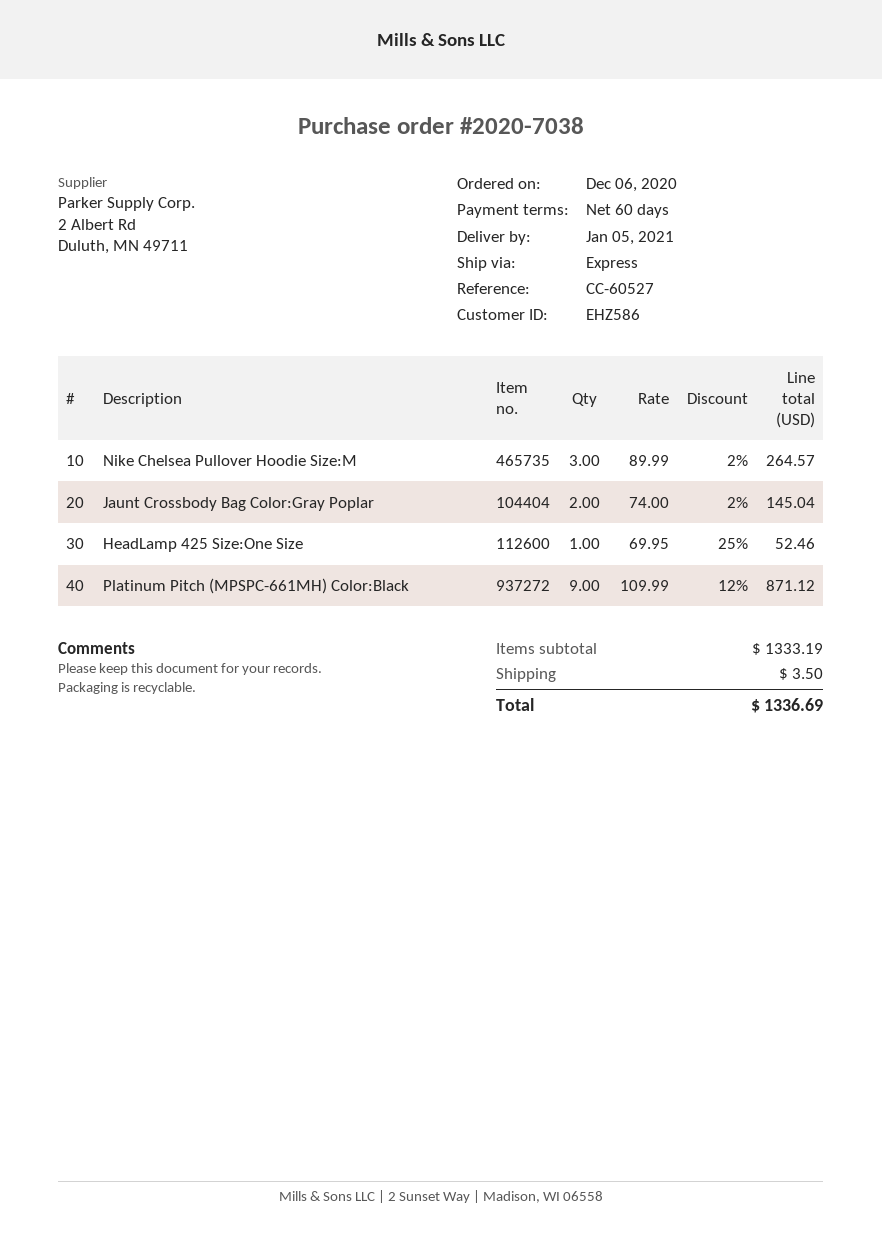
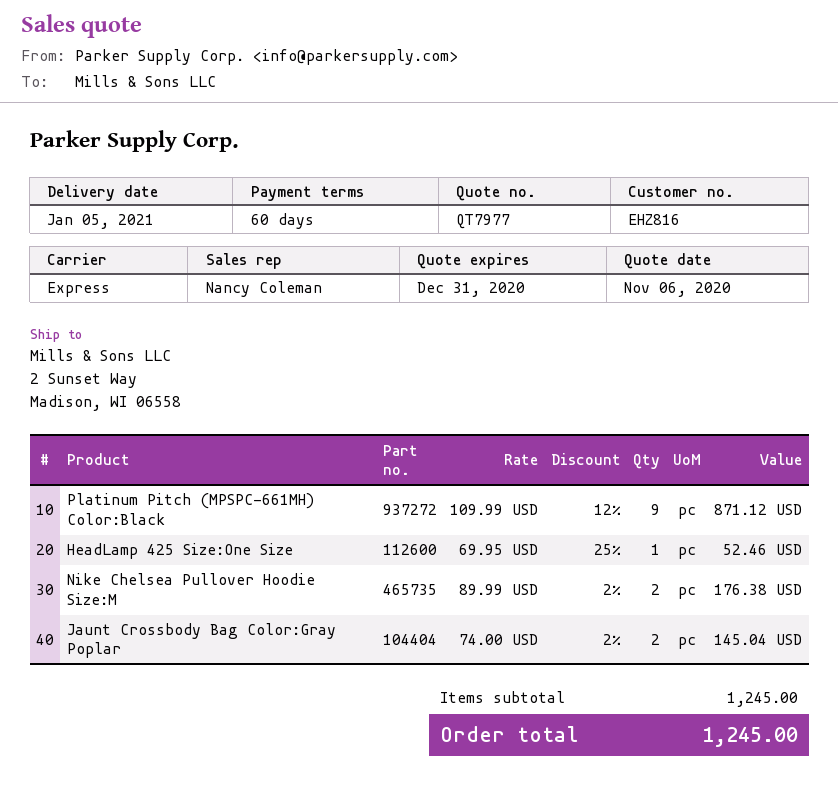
customer number: EHZ586 -> EHZ816
Nike Chelsea Pullover Hoodie Size:M: 3 x 89.99 - 2% = 264.57 -> 2 x 89.99 - 2% = 176.38
subtotal: 1333.19 -> 1245.00
shipping: 3.50 -> none
total: 1336.69 -> 1245.00

